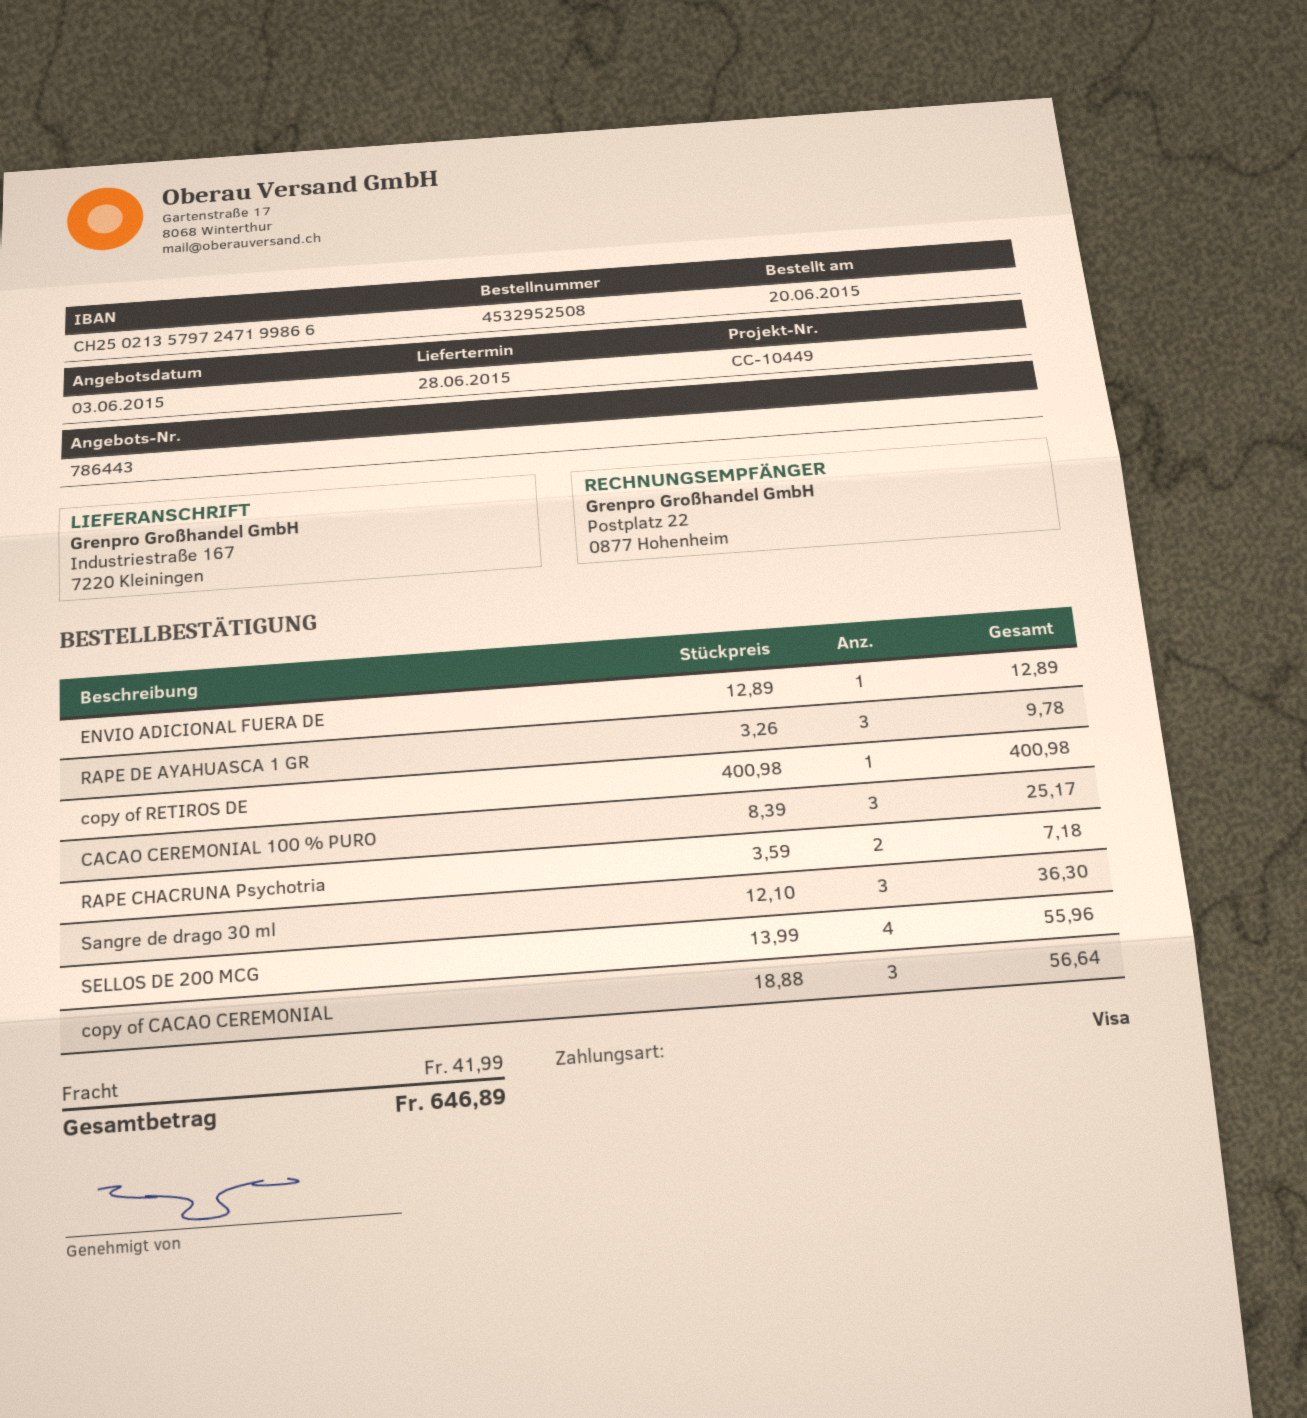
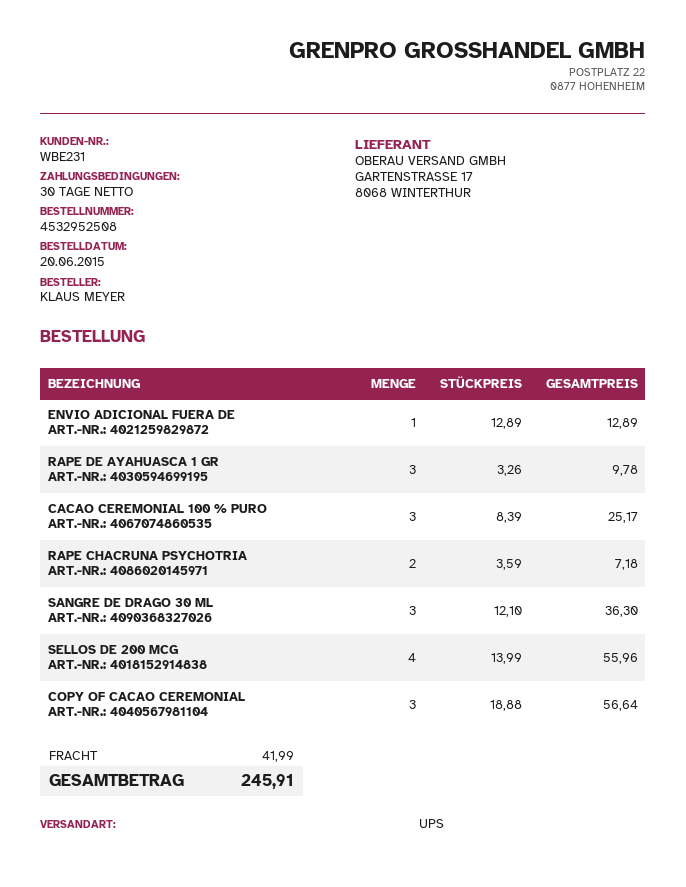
copy of RETIROS DE: 1 x 400.98 = 400.98 -> none
total: 646.89 -> 245.91

